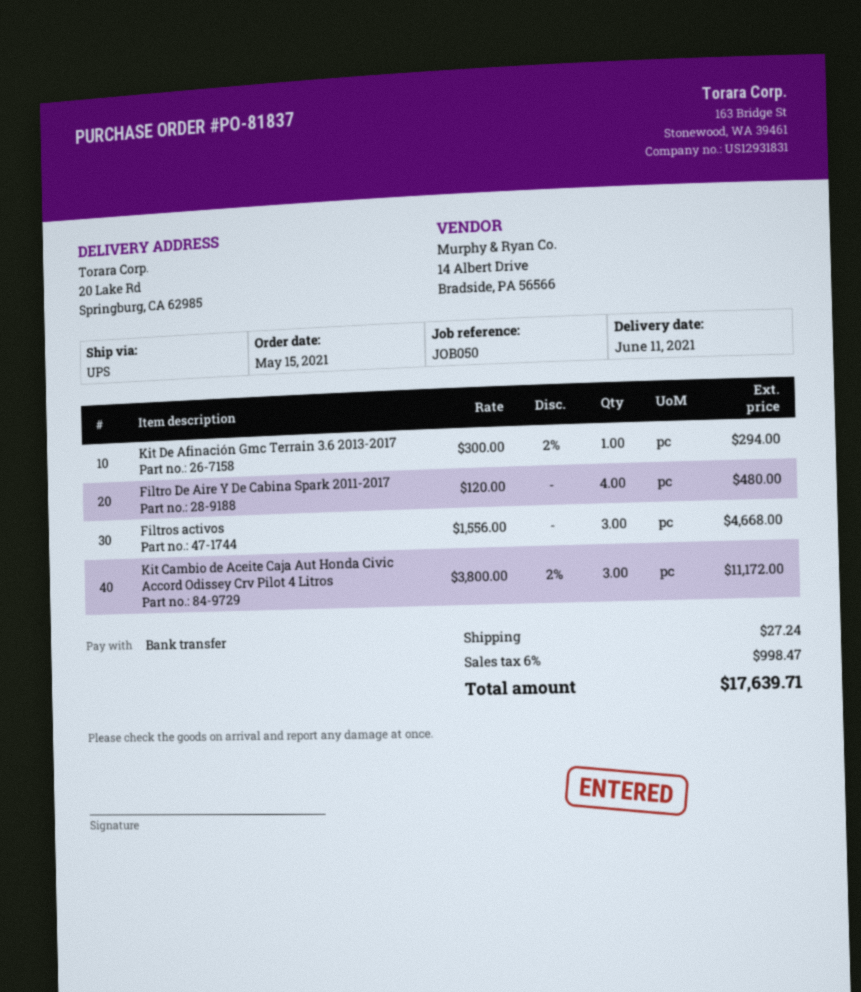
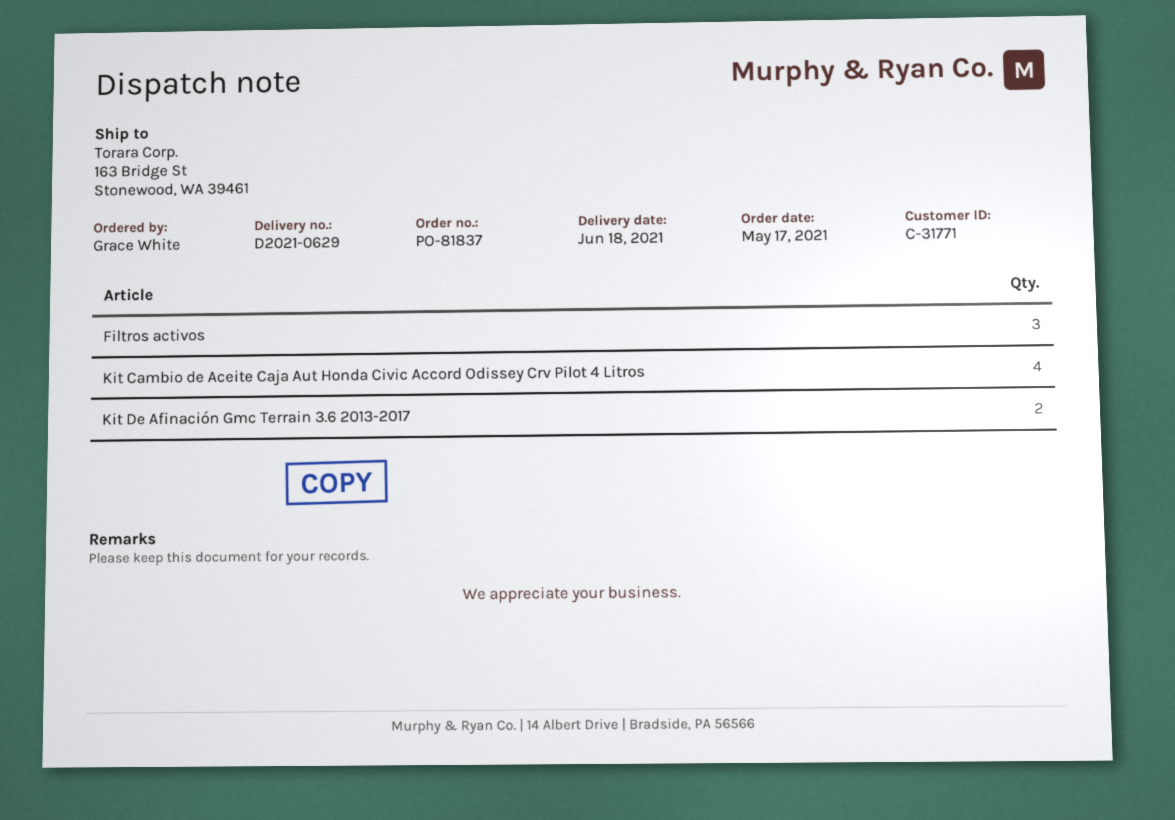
order date: 2021-05-15 -> 2021-05-17
delivery date: 2021-06-11 -> 2021-06-18
ship to: 20 Lake Rd, Springburg, CA 62985 -> 163 Bridge St, Stonewood, WA 39461
Kit De Afinación Gmc Terrain 3.6 2013-2017: 1 -> 2
Filtro De Aire Y De Cabina Spark 2011-2017: 4 -> none
Kit Cambio de Aceite Caja Aut Honda Civic Accord Odissey Crv Pilot 4 Litros: 3 -> 4

